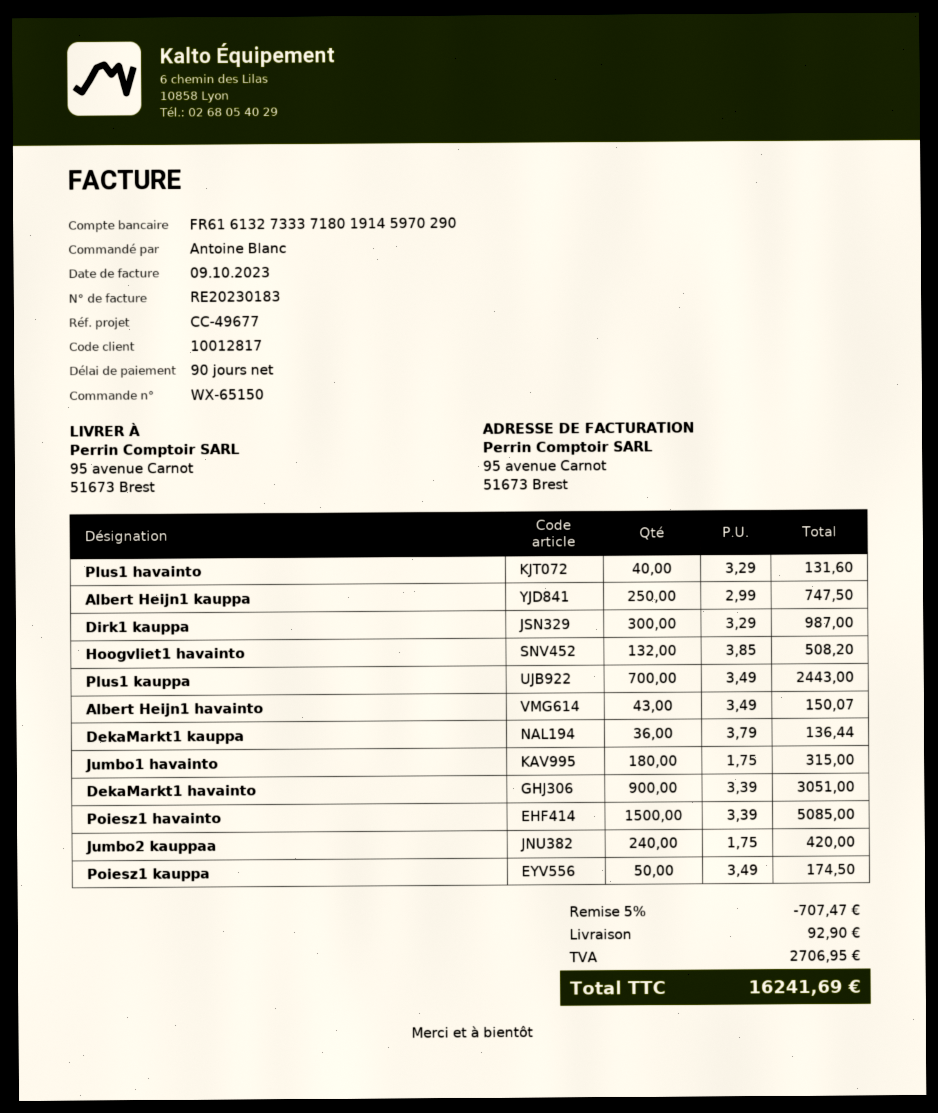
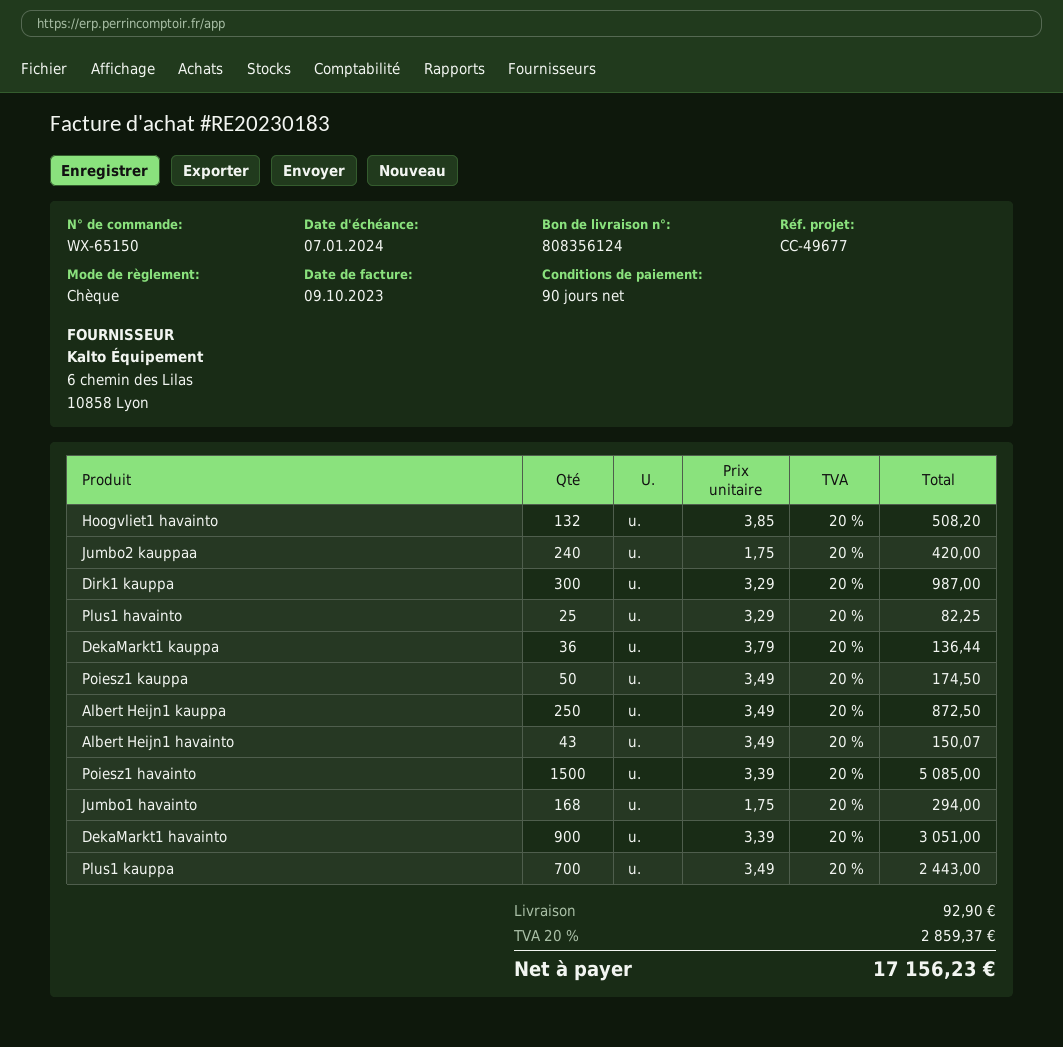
Plus1 havainto: 40 x 3.29 = 131.60 -> 25 x 3.29 = 82.25
Albert Heijn1 kauppa: 250 x 2.99 = 747.50 -> 250 x 3.49 = 872.50
Jumbo1 havainto: 180 x 1.75 = 315.00 -> 168 x 1.75 = 294.00
discount: 5% = 707.47 -> none
tax: 2706.95 -> 2859.37
total: 16241.69 -> 17156.23

